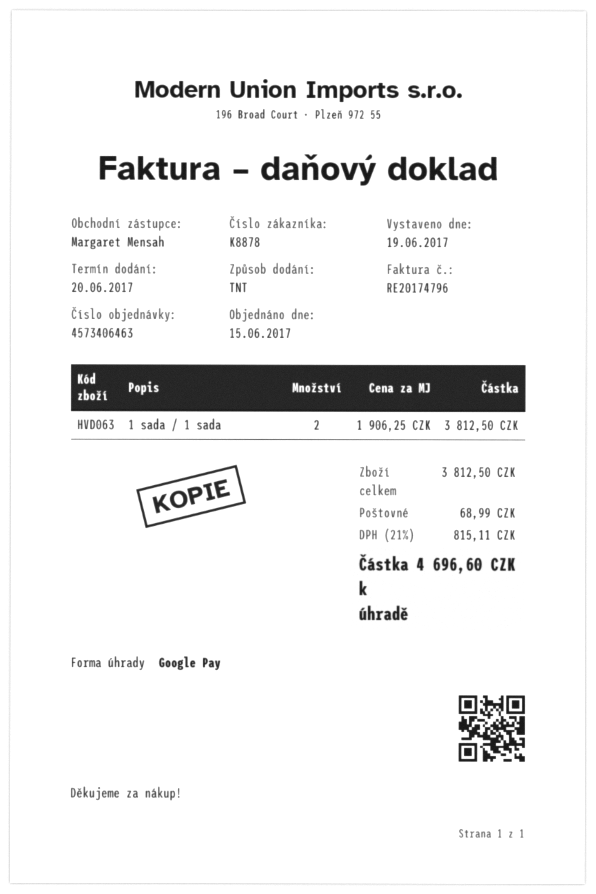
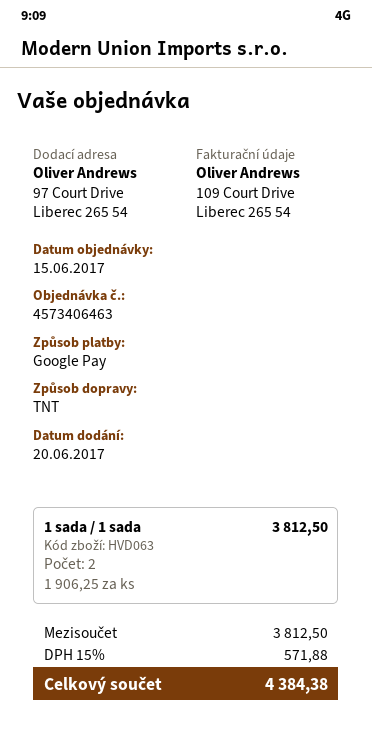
shipping: 68.99 -> none
tax: 21% = 815.11 -> 15% = 571.88
total: 4696.60 -> 4384.38

